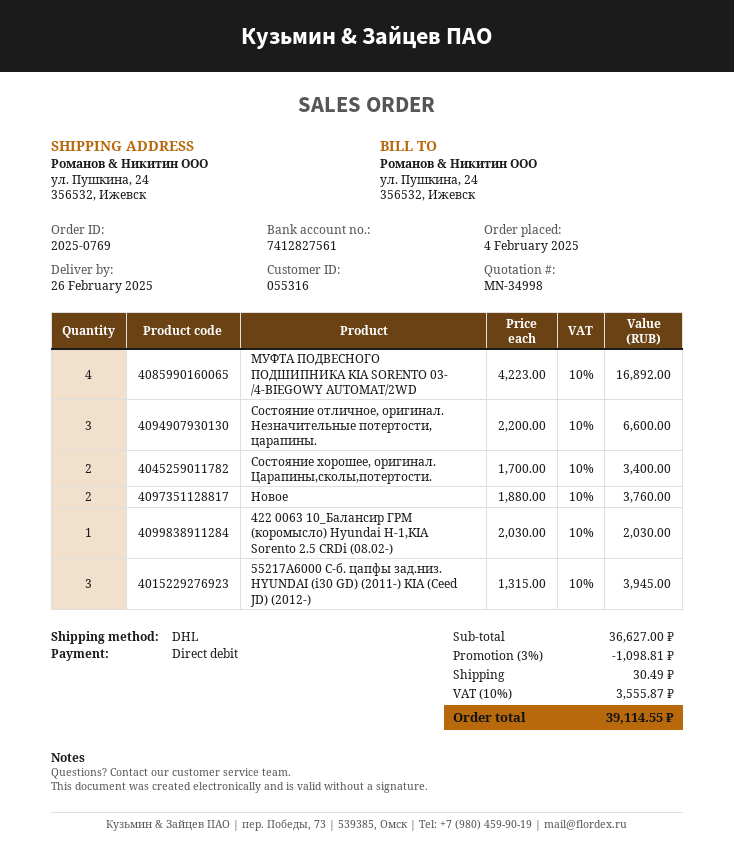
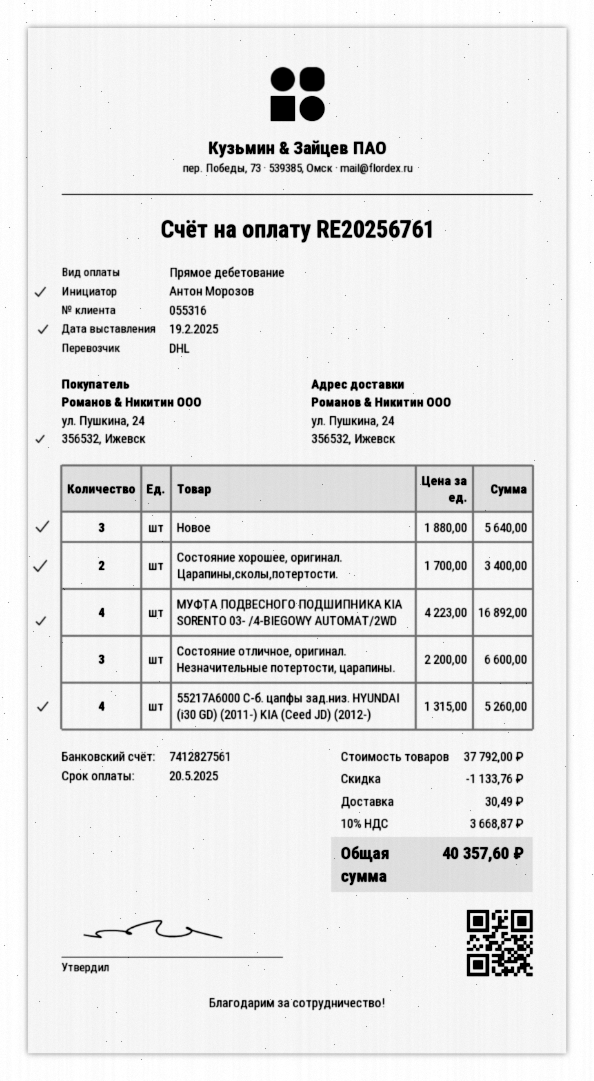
Новое: 2 x 1880.00 = 3760.00 -> 3 x 1880.00 = 5640.00
422 0063 10_Балансир ГРМ (коромысло) Hyundai H-1,KIA Sorento 2.5 CRDi (08.02-): 1 x 2030.00 = 2030.00 -> none
55217A6000 С-б. цапфы зад.низ. HYUNDAI (i30 GD) (2011-) KIA (Ceed JD) (2012-): 3 x 1315.00 = 3945.00 -> 4 x 1315.00 = 5260.00
subtotal: 36627.00 -> 37792.00
discount: 1098.81 -> 1133.76
tax: 10% = 3555.87 -> 10% = 3668.87
total: 39114.55 -> 40357.60

